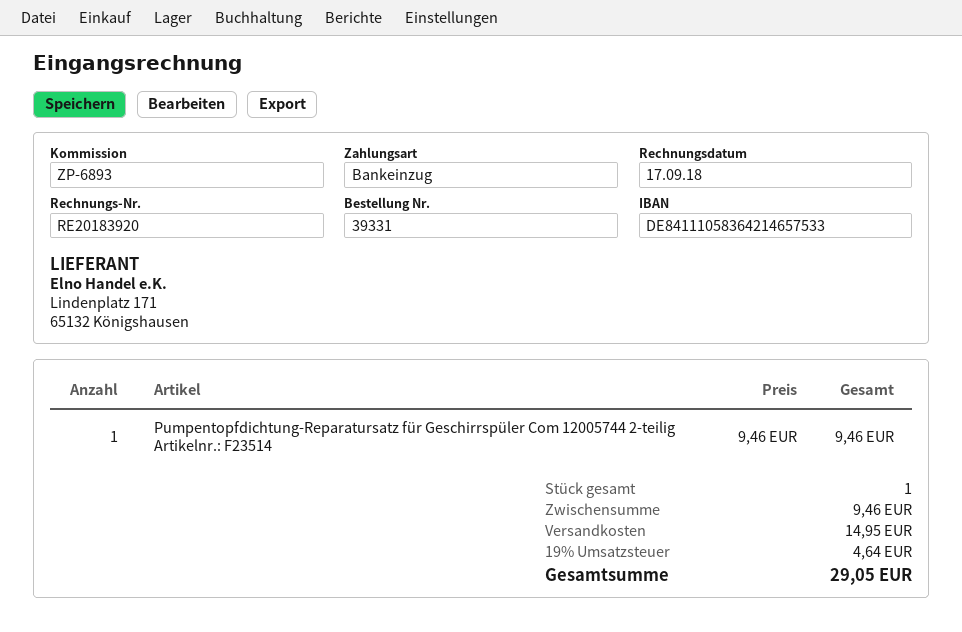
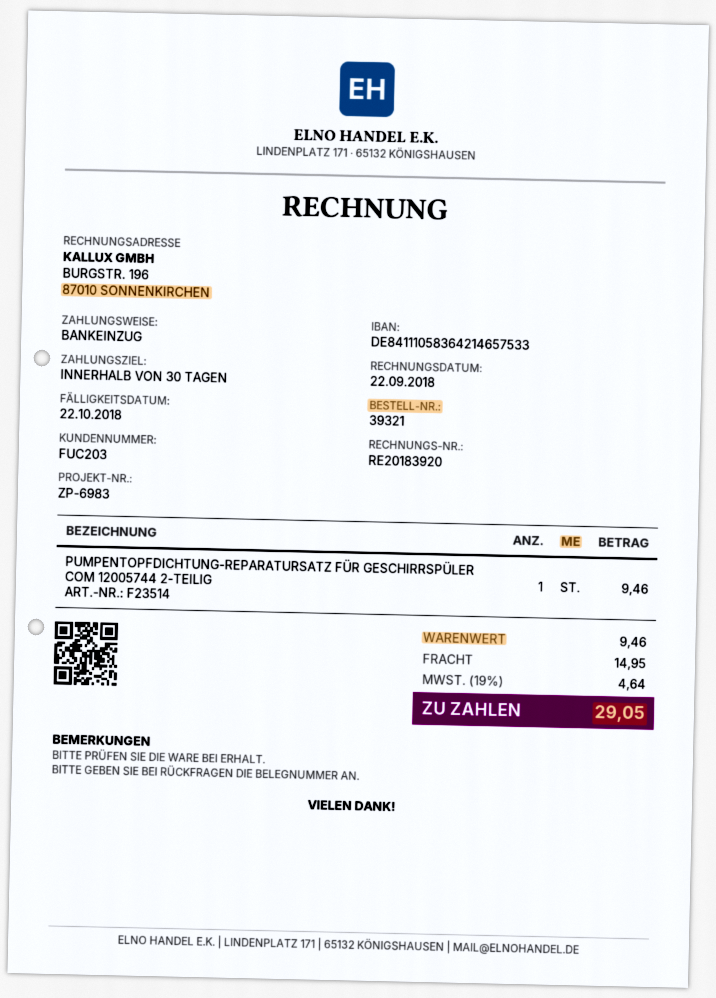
order number: 39331 -> 39321
invoice date: 2018-09-17 -> 2018-09-22
reference: ZP-6893 -> ZP-6983

